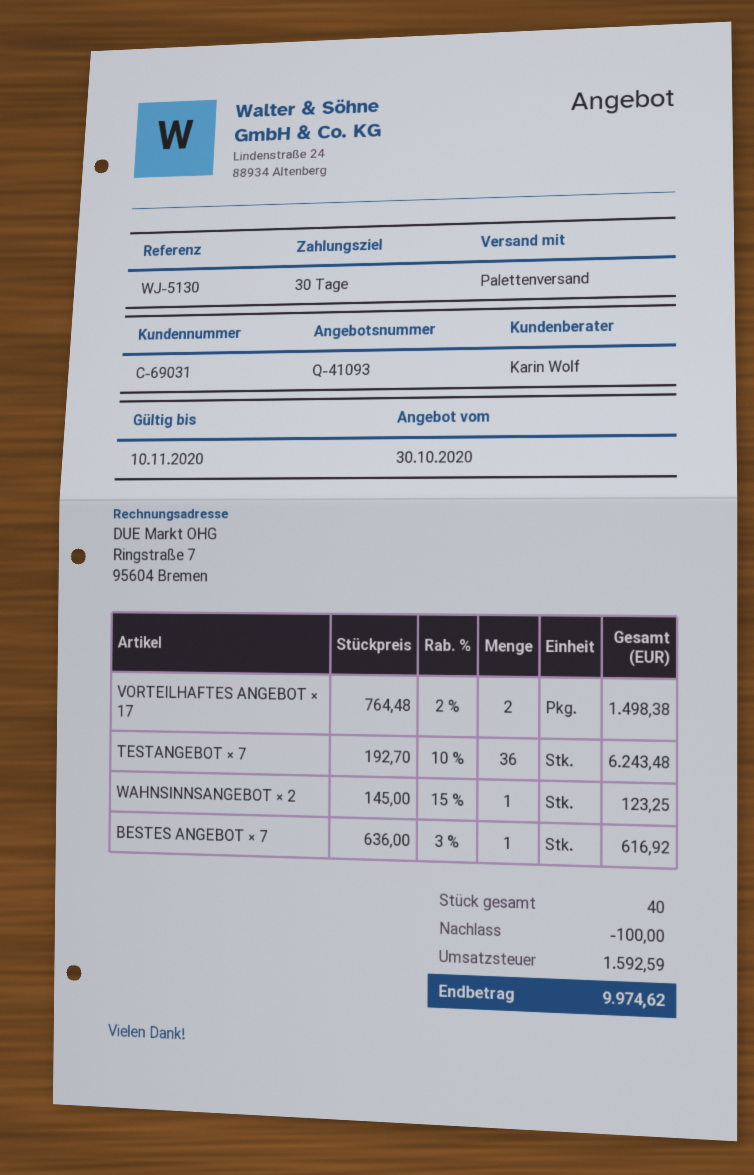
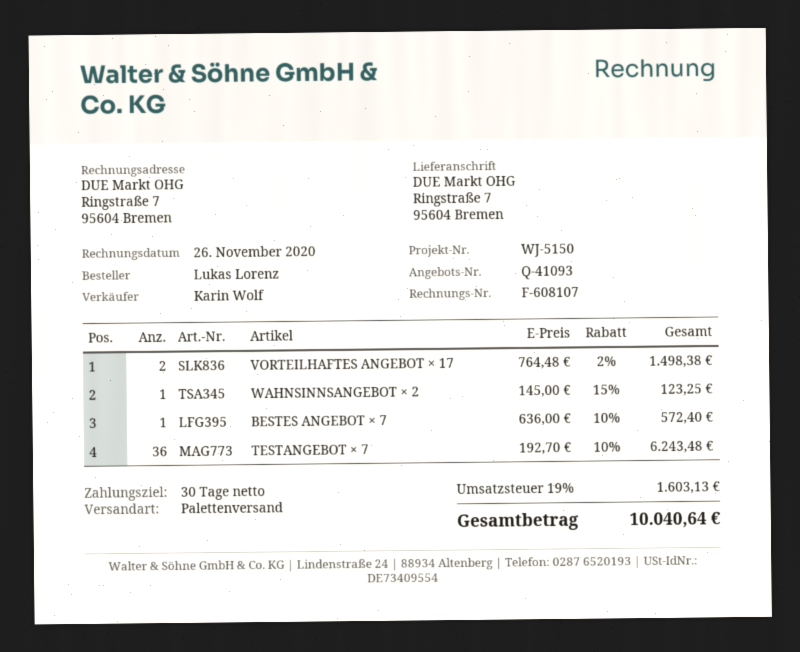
reference: WJ-5130 -> WJ-5150
BESTES ANGEBOT × 7: 1 x 636.00 - 3% = 616.92 -> 1 x 636.00 - 10% = 572.40
discount: 100.00 -> none
tax: 1592.59 -> 1603.13
total: 9974.62 -> 10040.64

